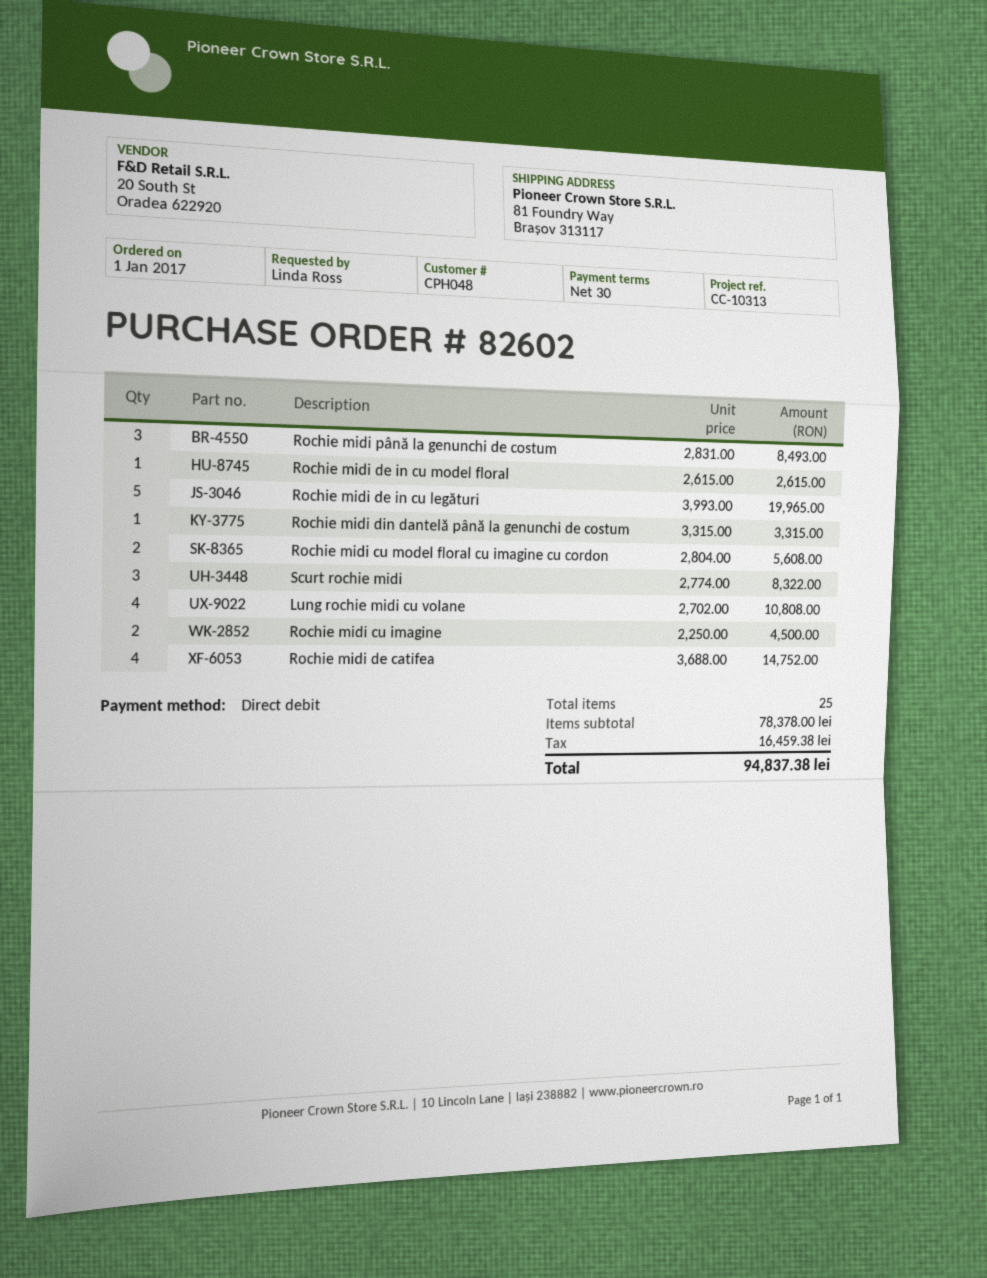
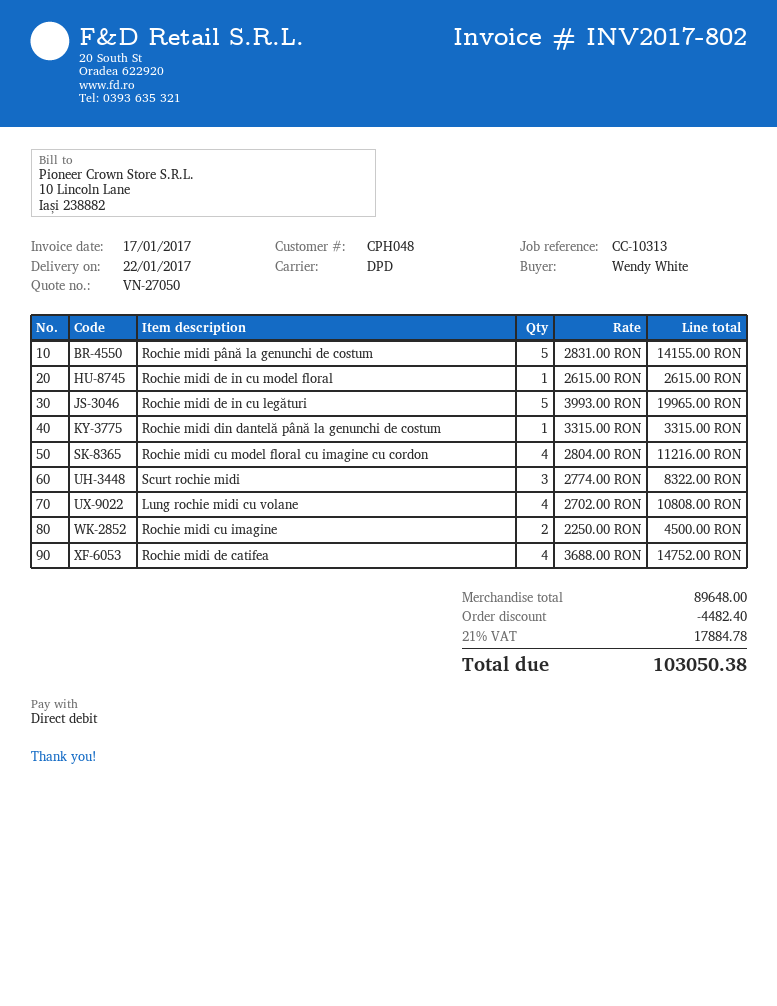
ordered by: Linda Ross -> Wendy White
Rochie midi până la genunchi de costum: 3 x 2831.00 = 8493.00 -> 5 x 2831.00 = 14155.00
Rochie midi cu model floral cu imagine cu cordon: 2 x 2804.00 = 5608.00 -> 4 x 2804.00 = 11216.00
subtotal: 78378.00 -> 89648.00
discount: none -> 4482.40
tax: 16459.38 -> 17884.78
total: 94837.38 -> 103050.38

